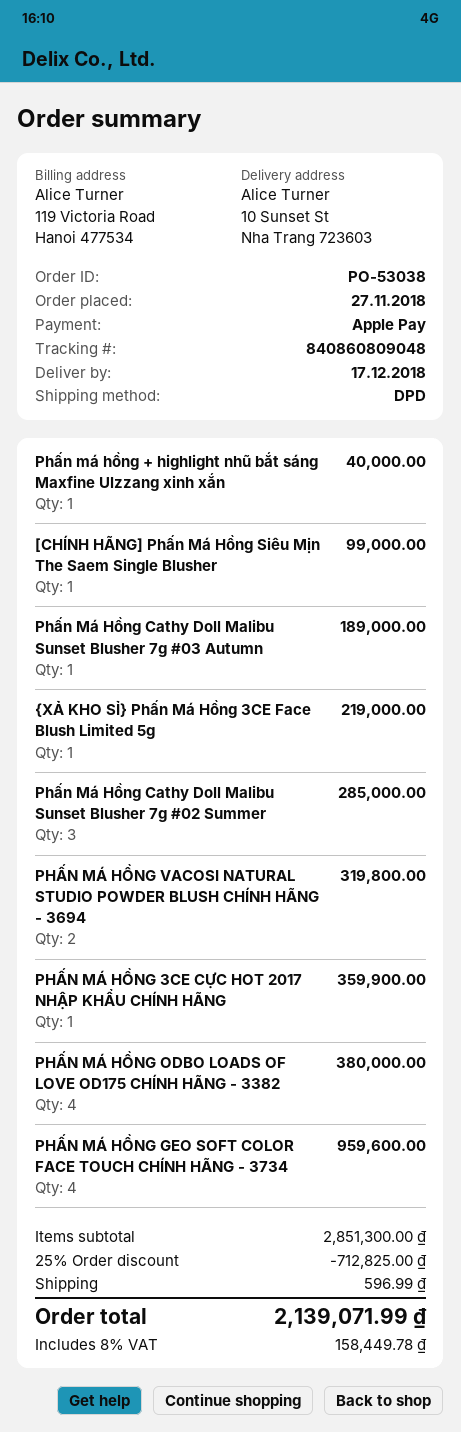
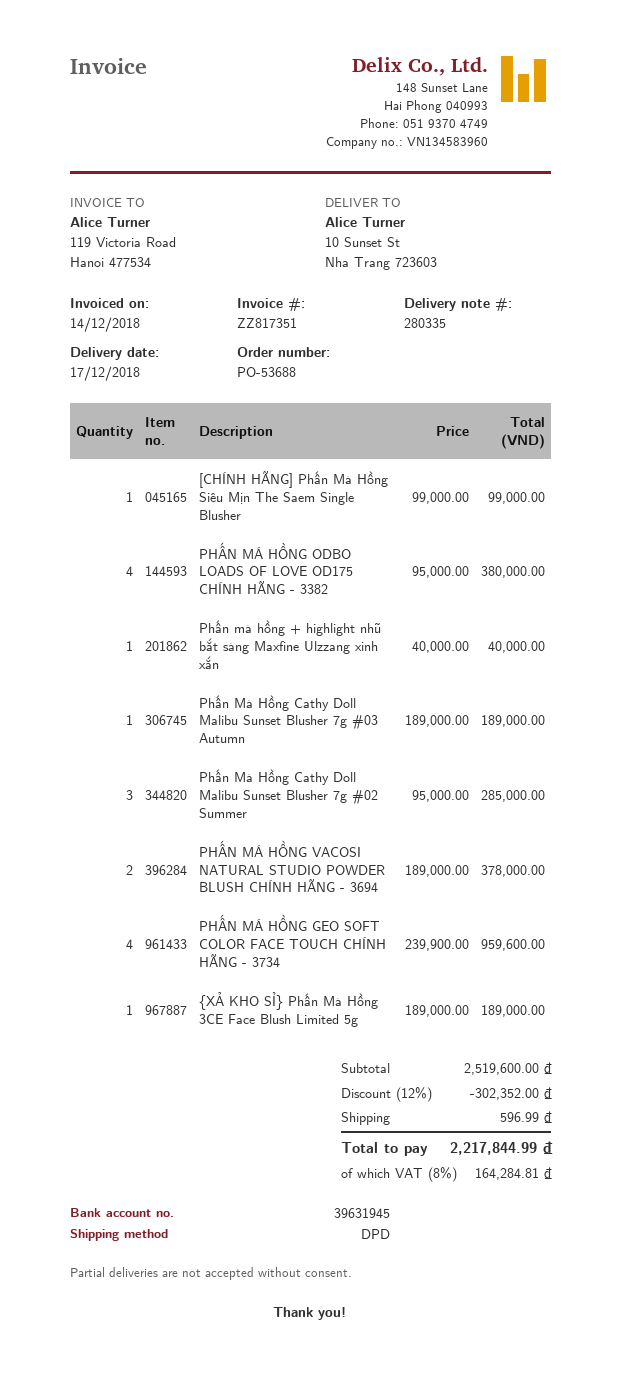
order number: PO-53038 -> PO-53688
{XẢ KHO SỈ} Phấn Má Hồng 3CE Face Blush Limited 5g: 1 for 219000.00 -> 1 for 189000.00
PHẤN MÁ HỒNG VACOSI NATURAL STUDIO POWDER BLUSH CHÍNH HÃNG - 3694: 2 for 319800.00 -> 2 for 378000.00
PHẤN MÁ HỒNG 3CE CỰC HOT 2017 NHẬP KHẨU CHÍNH HÃNG: 1 for 359900.00 -> none
subtotal: 2851300.00 -> 2519600.00
discount: 25% = 712825.00 -> 12% = 302352.00
tax: 8% = 158449.78 -> 8% = 164284.81
total: 2139071.99 -> 2217844.99

